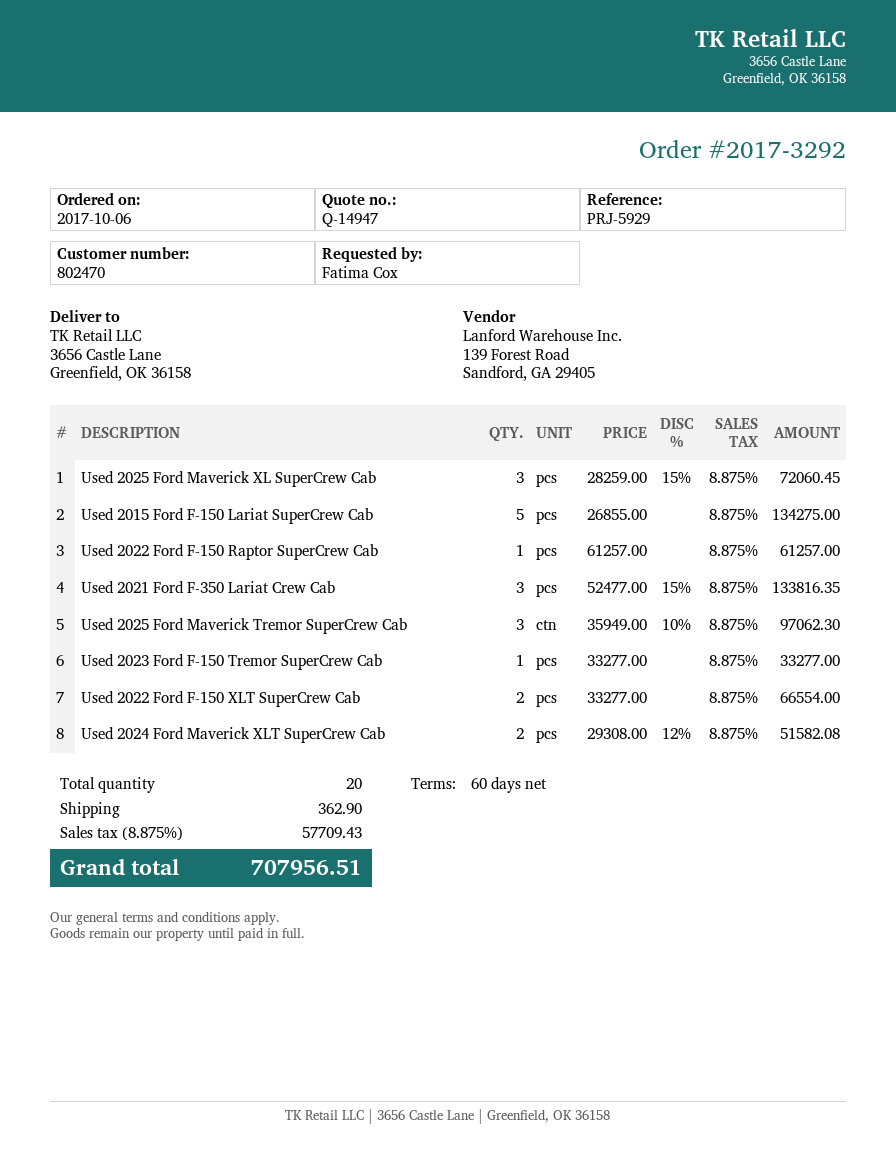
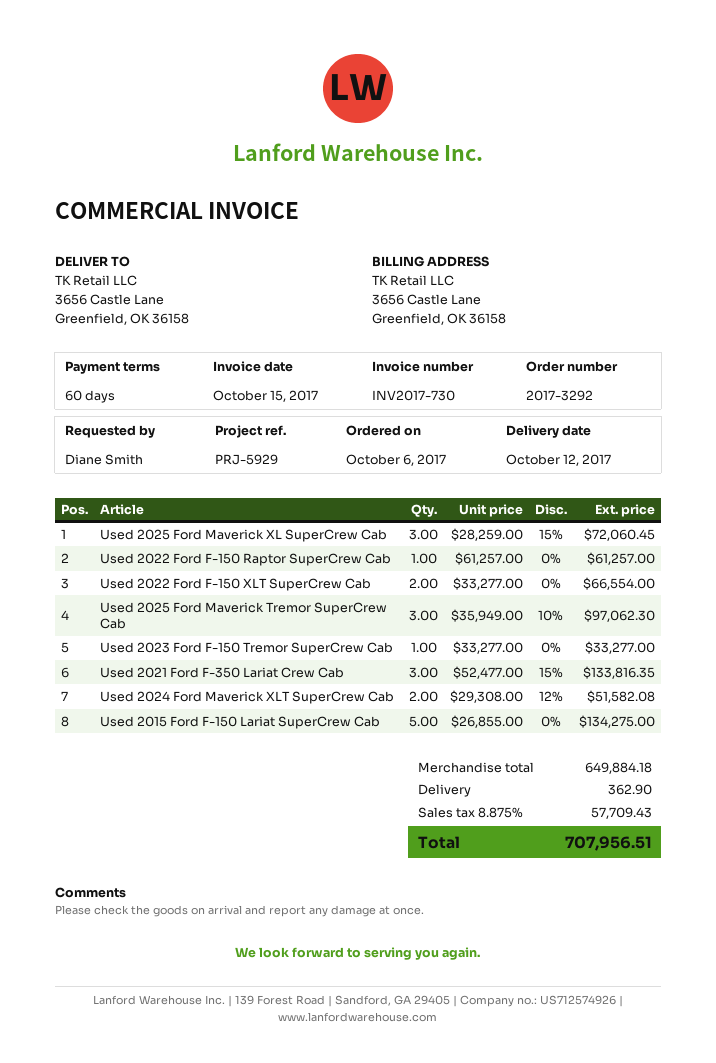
ordered by: Fatima Cox -> Diane Smith

